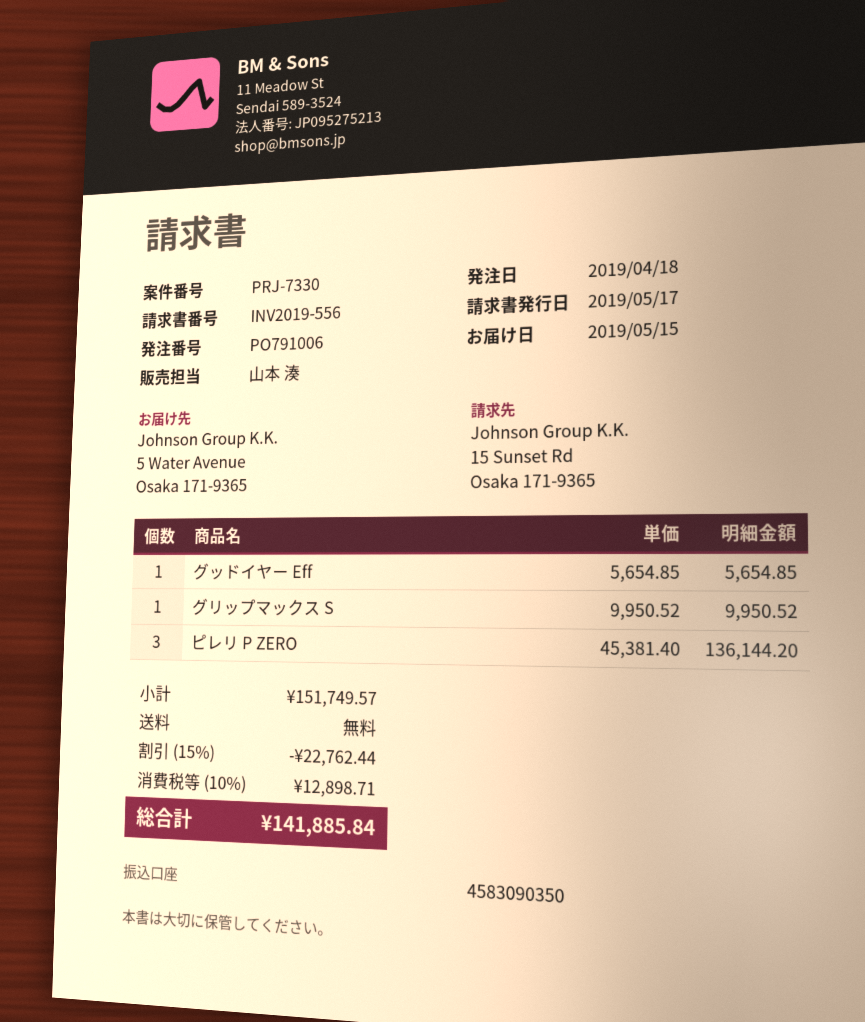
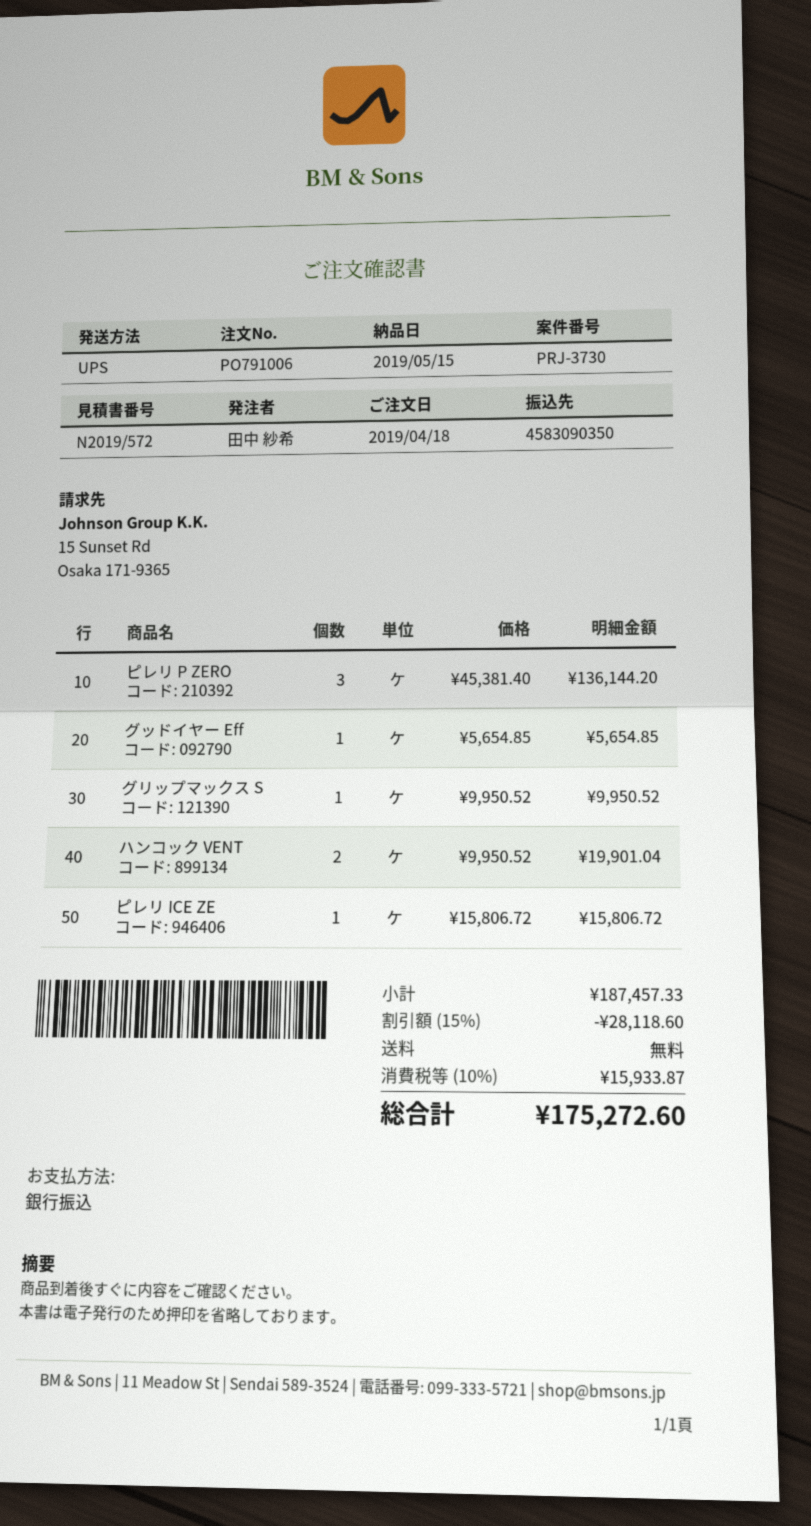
reference: PRJ-7330 -> PRJ-3730
ハンコック VENT: none -> 2 x 9950.52 = 19901.04
ピレリ ICE ZE: none -> 1 x 15806.72 = 15806.72
subtotal: 151749.57 -> 187457.33
discount: 15% = 22762.44 -> 15% = 28118.60
tax: 10% = 12898.71 -> 10% = 15933.87
total: 141885.84 -> 175272.60

